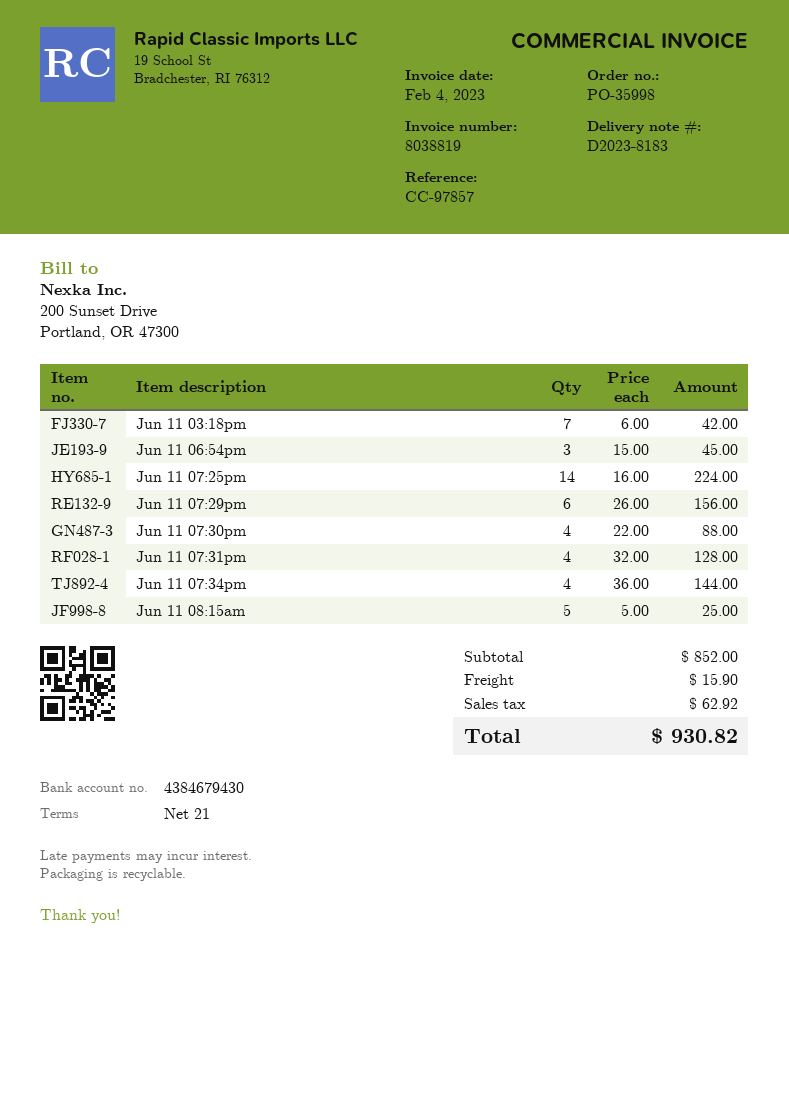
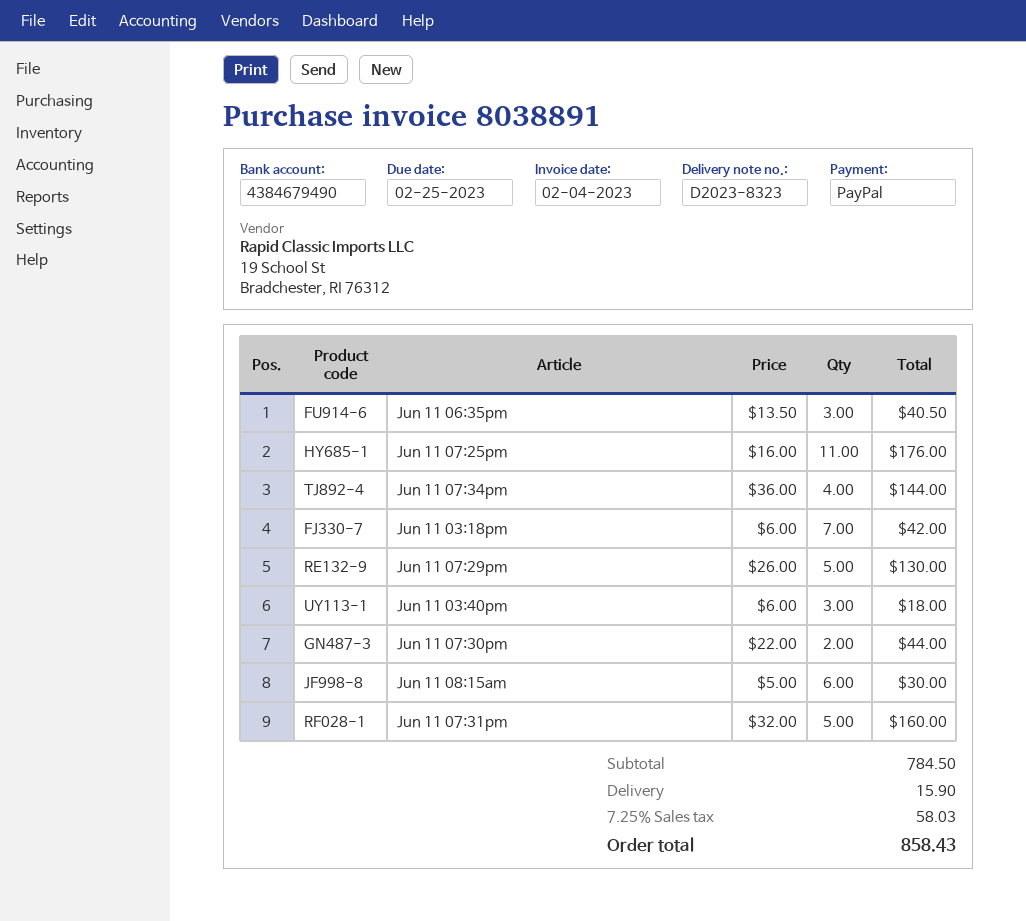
delivery note number: D2023-8183 -> D2023-8323
invoice number: 8038819 -> 8038891
bank account: 4384679430 -> 4384679490
Jun 11 06:54pm: 3 x 15.00 = 45.00 -> none
Jun 11 07:25pm: 14 x 16.00 = 224.00 -> 11 x 16.00 = 176.00
Jun 11 07:29pm: 6 x 26.00 = 156.00 -> 5 x 26.00 = 130.00
Jun 11 07:30pm: 4 x 22.00 = 88.00 -> 2 x 22.00 = 44.00
Jun 11 07:31pm: 4 x 32.00 = 128.00 -> 5 x 32.00 = 160.00
Jun 11 08:15am: 5 x 5.00 = 25.00 -> 6 x 5.00 = 30.00
Jun 11 06:35pm: none -> 3 x 13.50 = 40.50
Jun 11 03:40pm: none -> 3 x 6.00 = 18.00
subtotal: 852.00 -> 784.50
tax: 62.92 -> 58.03
total: 930.82 -> 858.43

